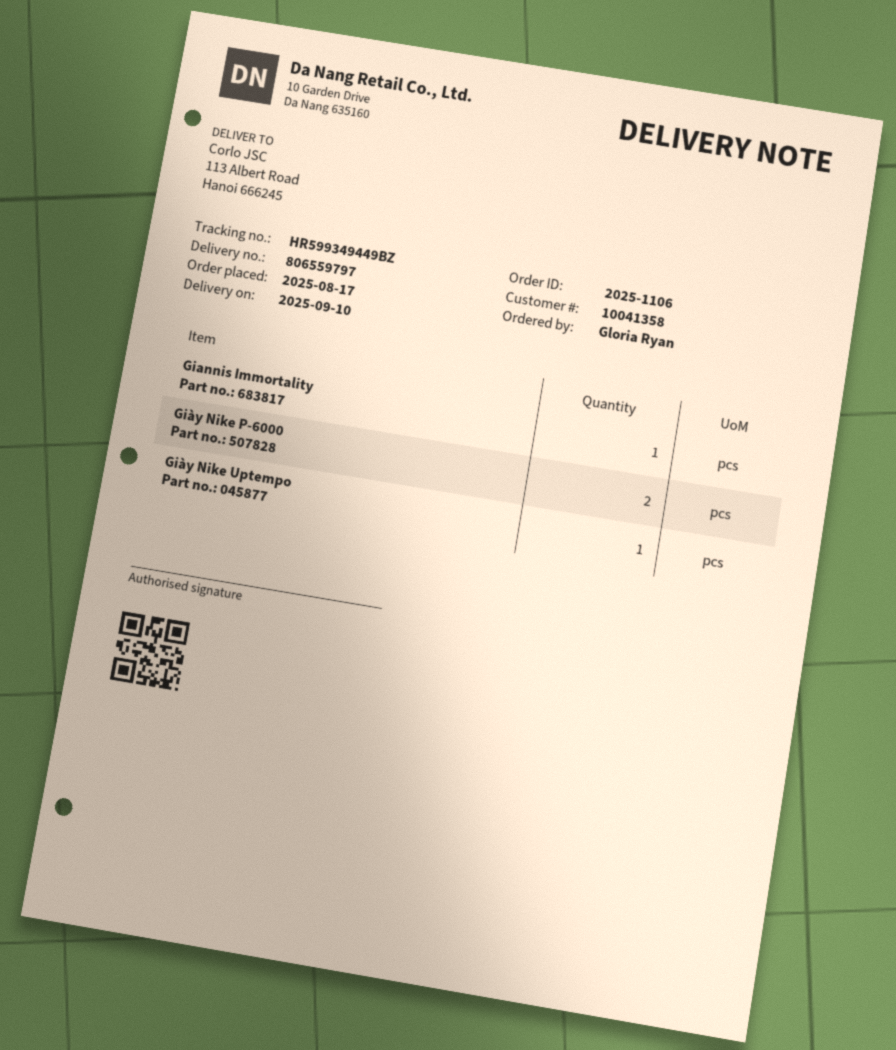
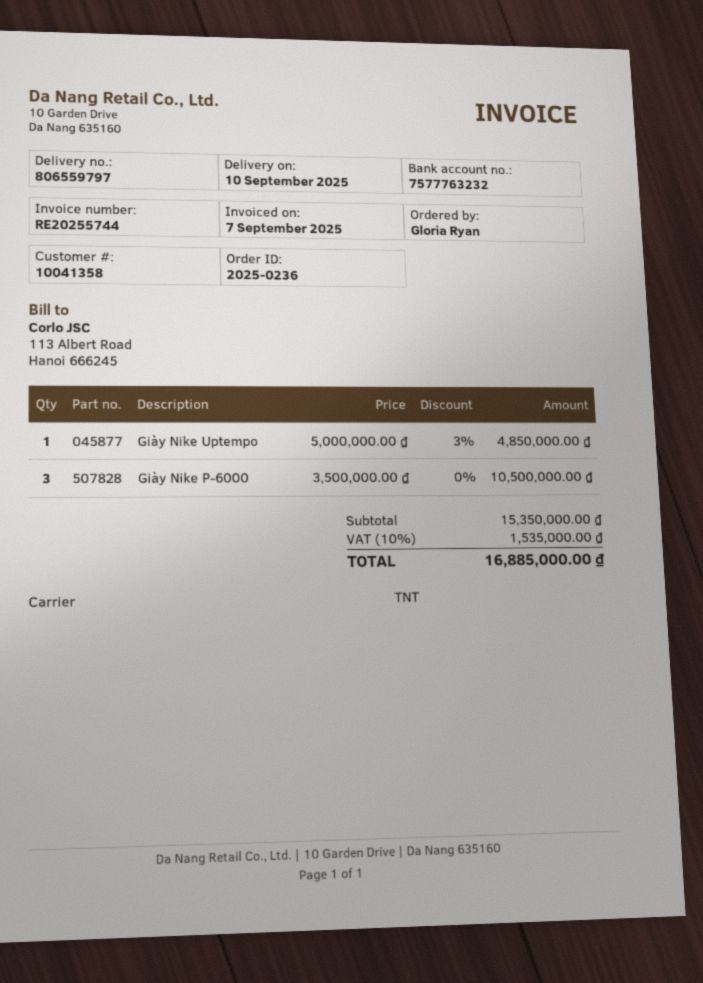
order number: 2025-1106 -> 2025-0236
Giannis Immortality: 1 -> none
Giày Nike P-6000: 2 -> 3

